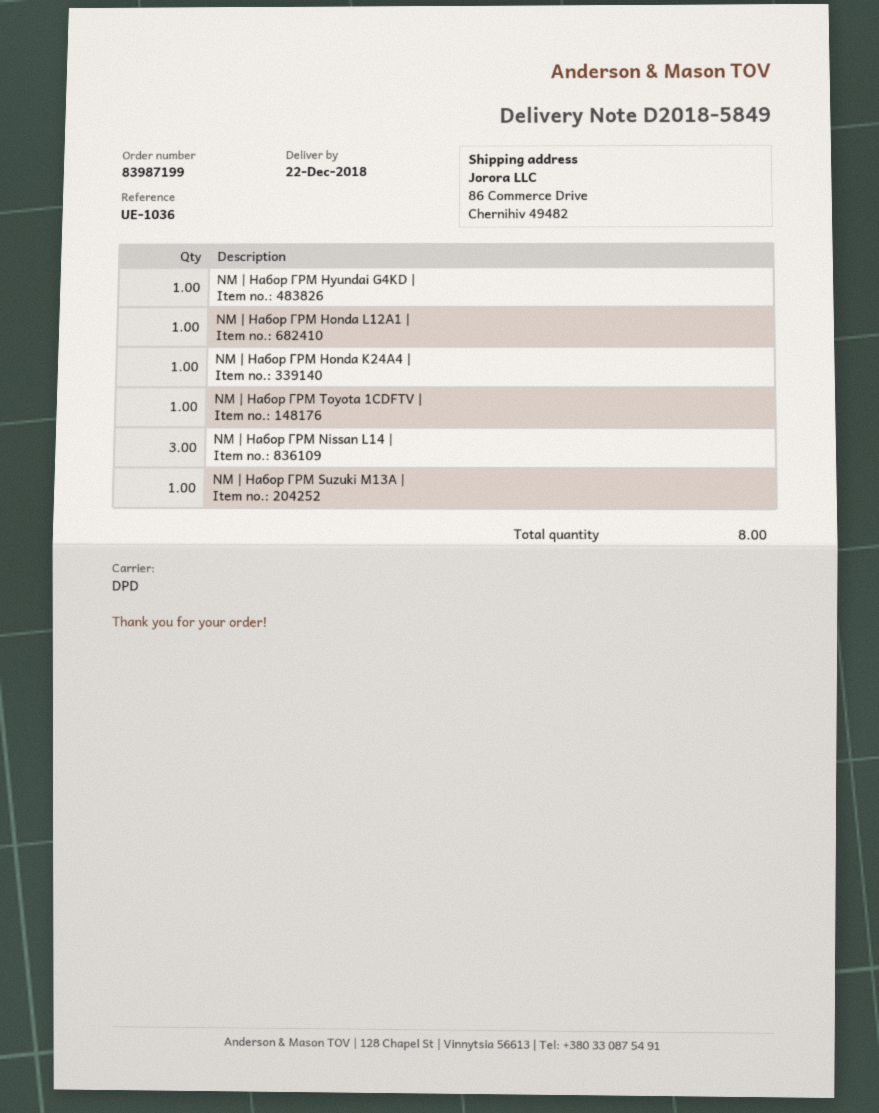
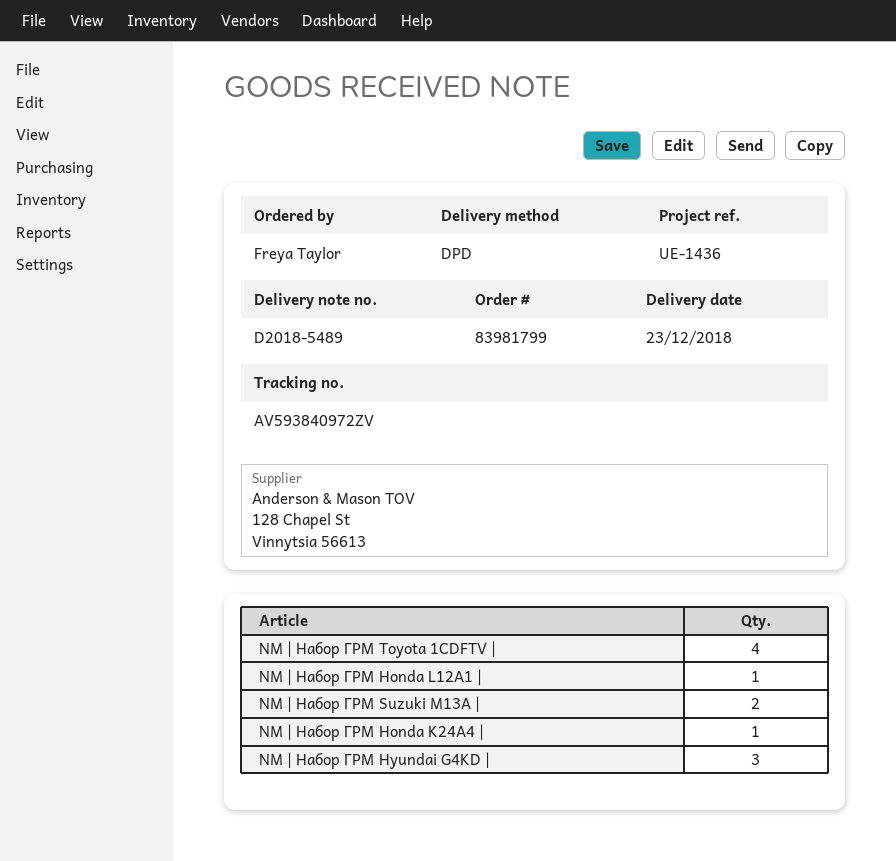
order number: 83987199 -> 83981799
delivery note number: D2018-5849 -> D2018-5489
delivery date: 2018-12-22 -> 2018-12-23
reference: UE-1036 -> UE-1436
NM | Набор ГРМ Hyundai G4KD |: 1 -> 3
NM | Набор ГРМ Toyota 1CDFTV |: 1 -> 4
NM | Набор ГРМ Nissan L14 |: 3 -> none
NM | Набор ГРМ Suzuki M13A |: 1 -> 2

